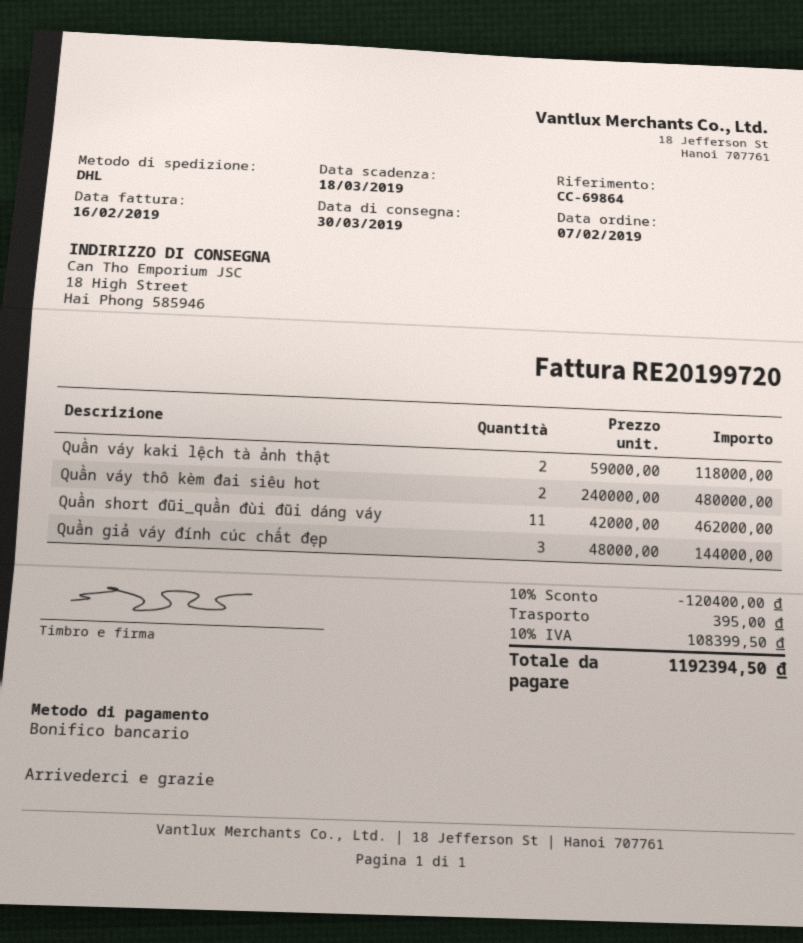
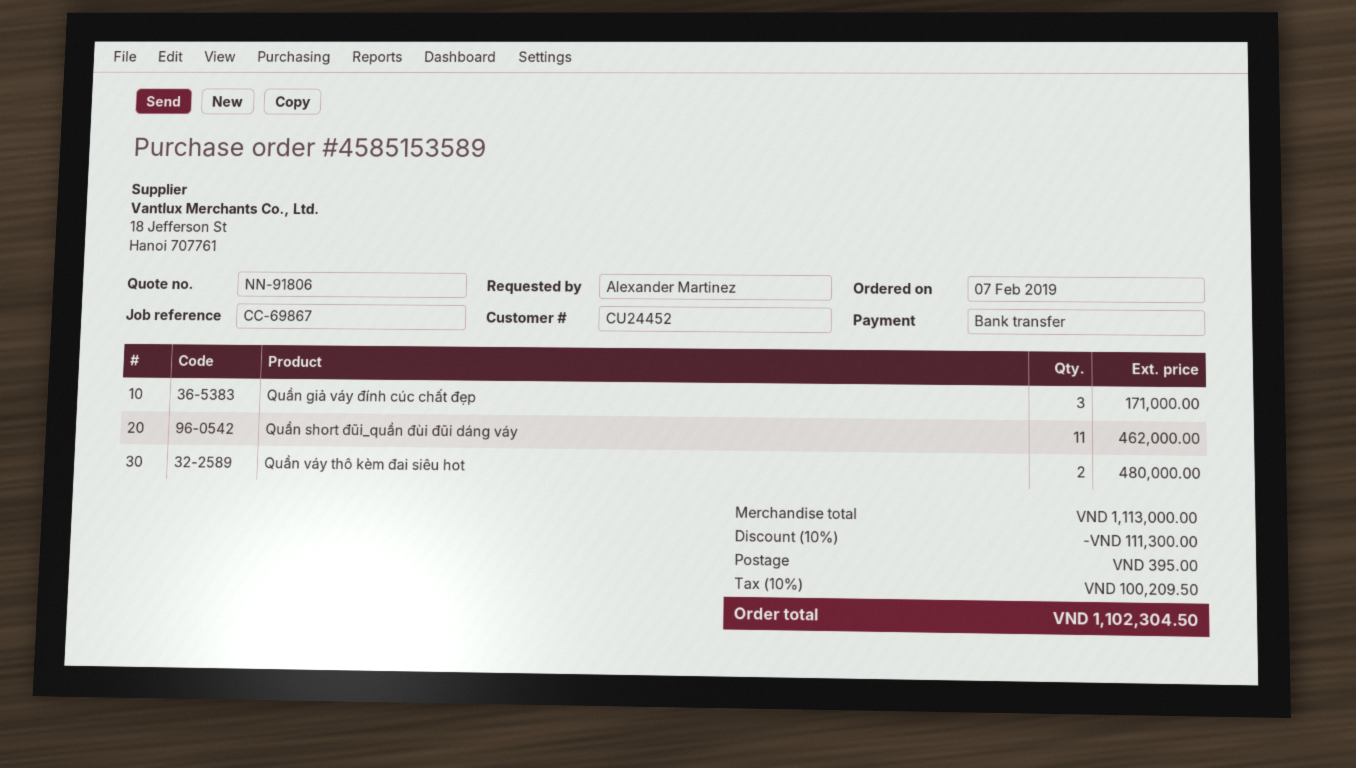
reference: CC-69864 -> CC-69867
Quần váy kaki lệch tà ảnh thật: 2 for 118000.00 -> none
Quần giả váy đính cúc chất đẹp: 3 for 144000.00 -> 3 for 171000.00
discount: 10% = 120400.00 -> 10% = 111300.00
tax: 10% = 108399.50 -> 10% = 100209.50
total: 1192394.50 -> 1102304.50

